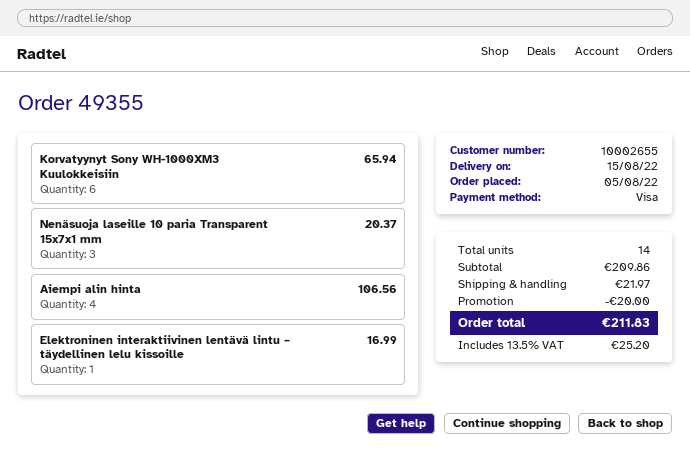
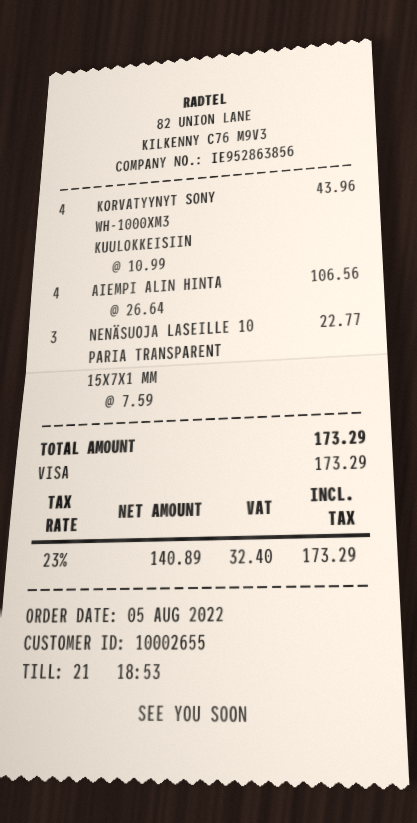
Korvatyynyt Sony WH-1000XM3 Kuulokkeisiin: 6 for 65.94 -> 4 for 43.96
Nenäsuoja laseille 10 paria Transparent 15x7x1 mm: 3 for 20.37 -> 3 for 22.77
Elektroninen interaktiivinen lentävä lintu – täydellinen lelu kissoille: 1 for 16.99 -> none
discount: 20.00 -> none
shipping: 21.97 -> none
tax: 13.5% = 25.20 -> 23% = 32.40
total: 211.83 -> 173.29

